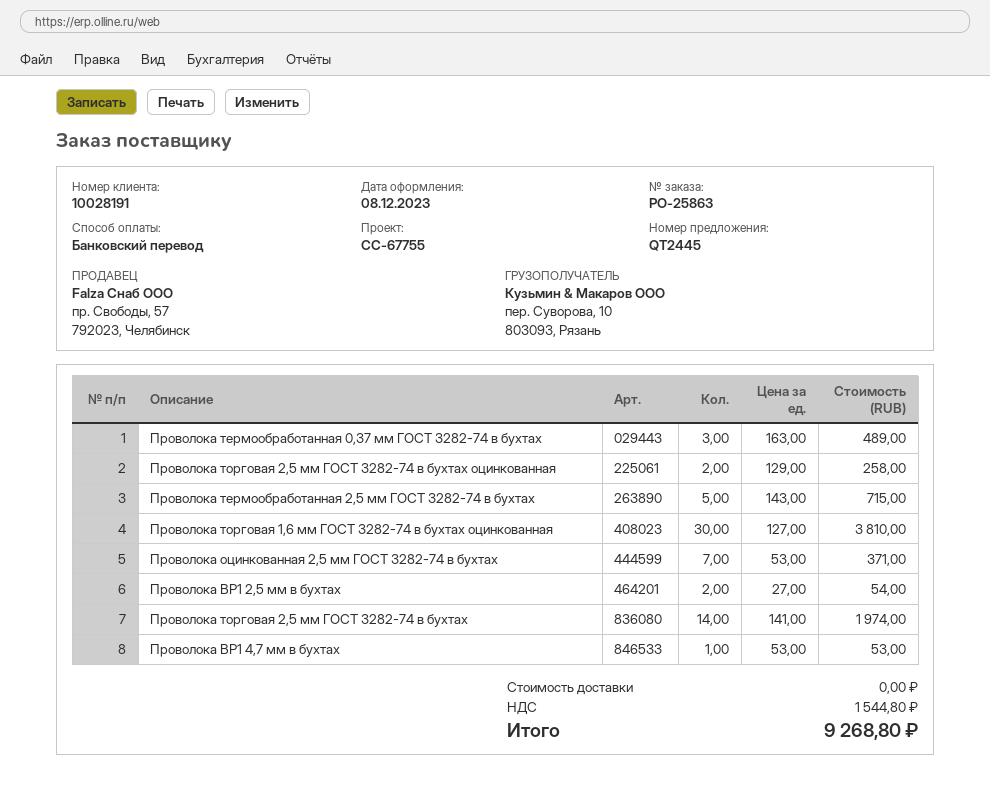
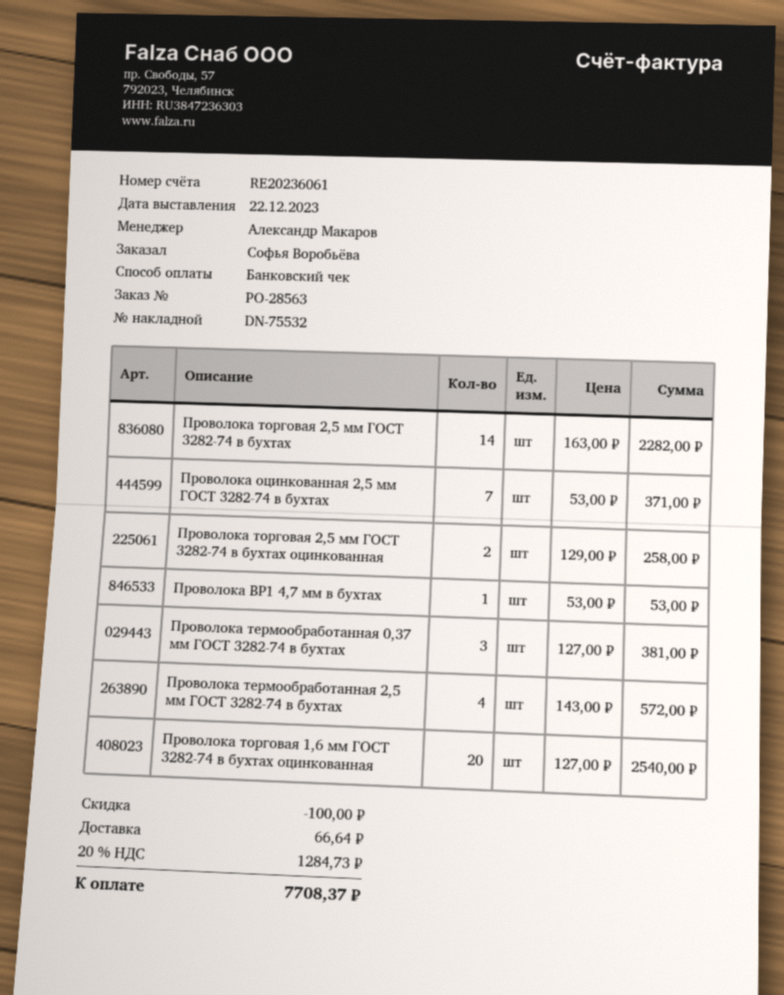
order number: PO-25863 -> PO-28563
payment method: bank transfer -> cheque
Проволока термообработанная 0,37 мм ГОСТ 3282-74 в бухтах: 3 x 163.00 = 489.00 -> 3 x 127.00 = 381.00
Проволока термообработанная 2,5 мм ГОСТ 3282-74 в бухтах: 5 x 143.00 = 715.00 -> 4 x 143.00 = 572.00
Проволока торговая 1,6 мм ГОСТ 3282-74 в бухтах оцинкованная: 30 x 127.00 = 3810.00 -> 20 x 127.00 = 2540.00
Проволока ВР1 2,5 мм в бухтах: 2 x 27.00 = 54.00 -> none
Проволока торговая 2,5 мм ГОСТ 3282-74 в бухтах: 14 x 141.00 = 1974.00 -> 14 x 163.00 = 2282.00
discount: none -> 100.00
shipping: 0.00 -> 66.64
tax: 1544.80 -> 1284.73
total: 9268.80 -> 7708.37

